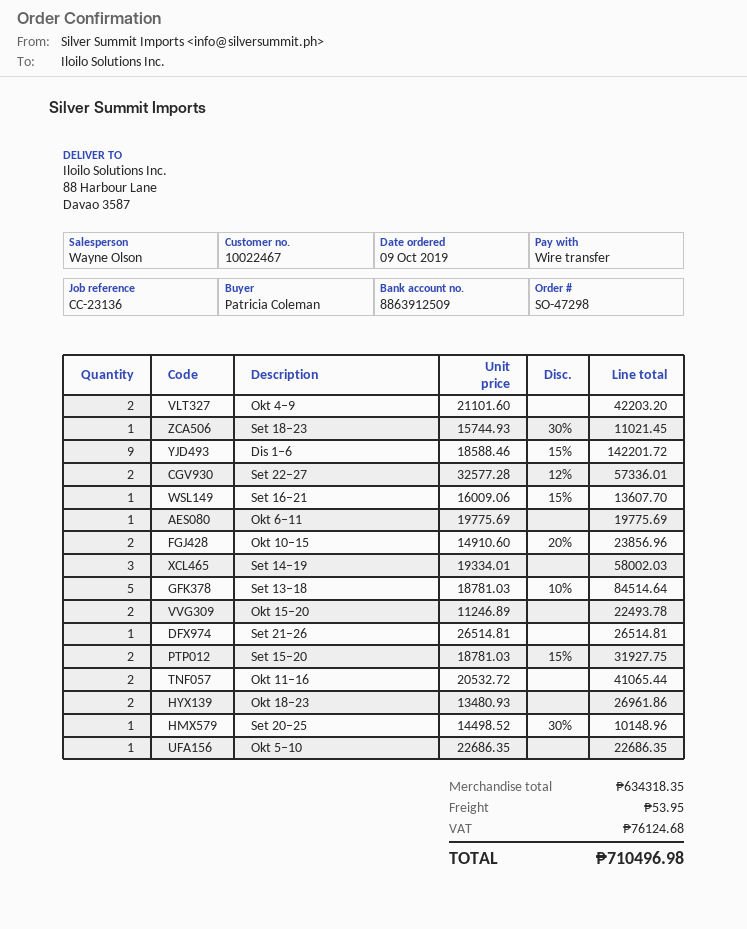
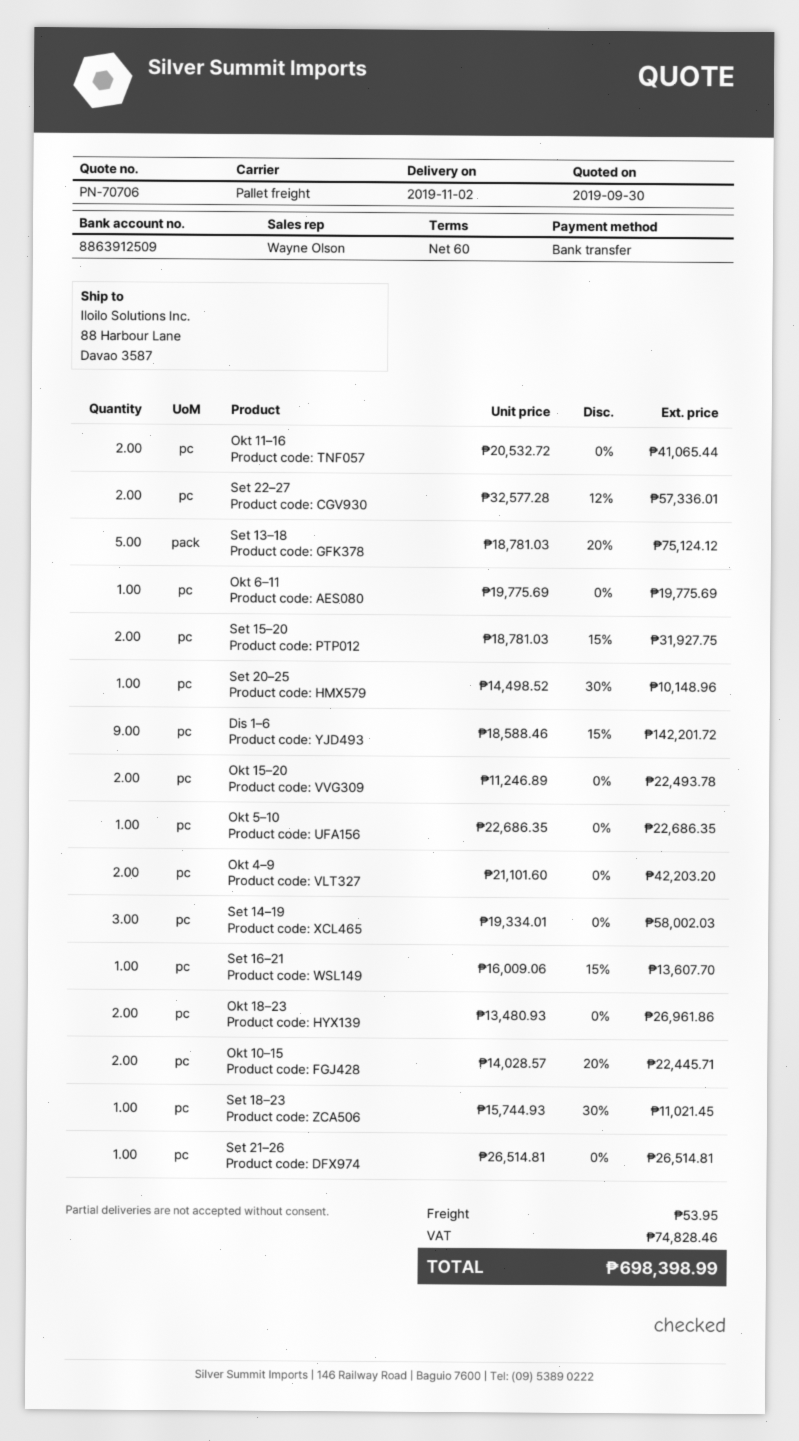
Okt 10–15: 2 x 14910.60 - 20% = 23856.96 -> 2 x 14028.57 - 20% = 22445.71
Set 13–18: 5 x 18781.03 - 10% = 84514.64 -> 5 x 18781.03 - 20% = 75124.12
tax: 76124.68 -> 74828.46
total: 710496.98 -> 698398.99

